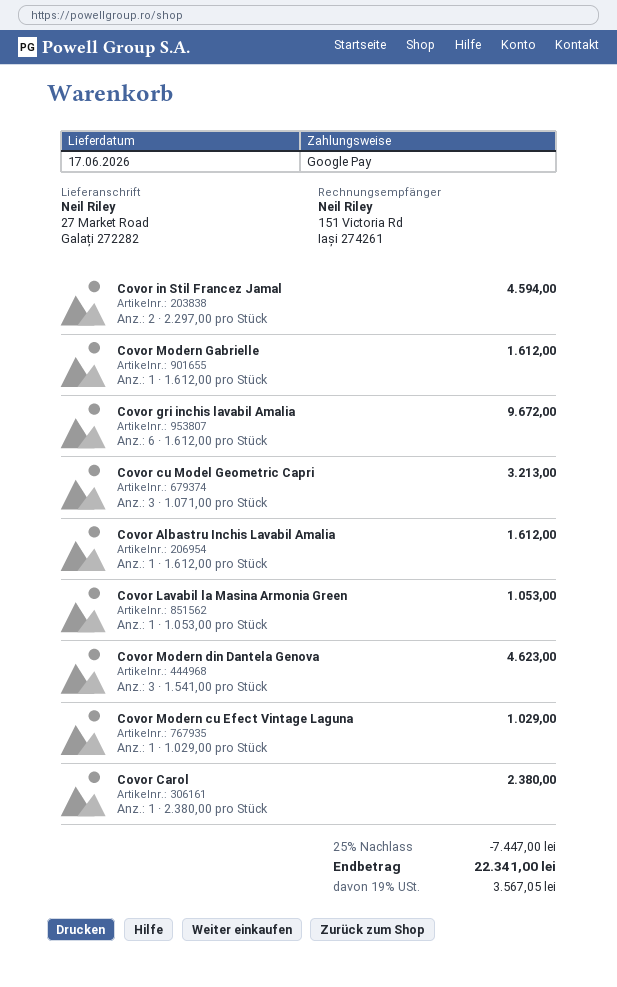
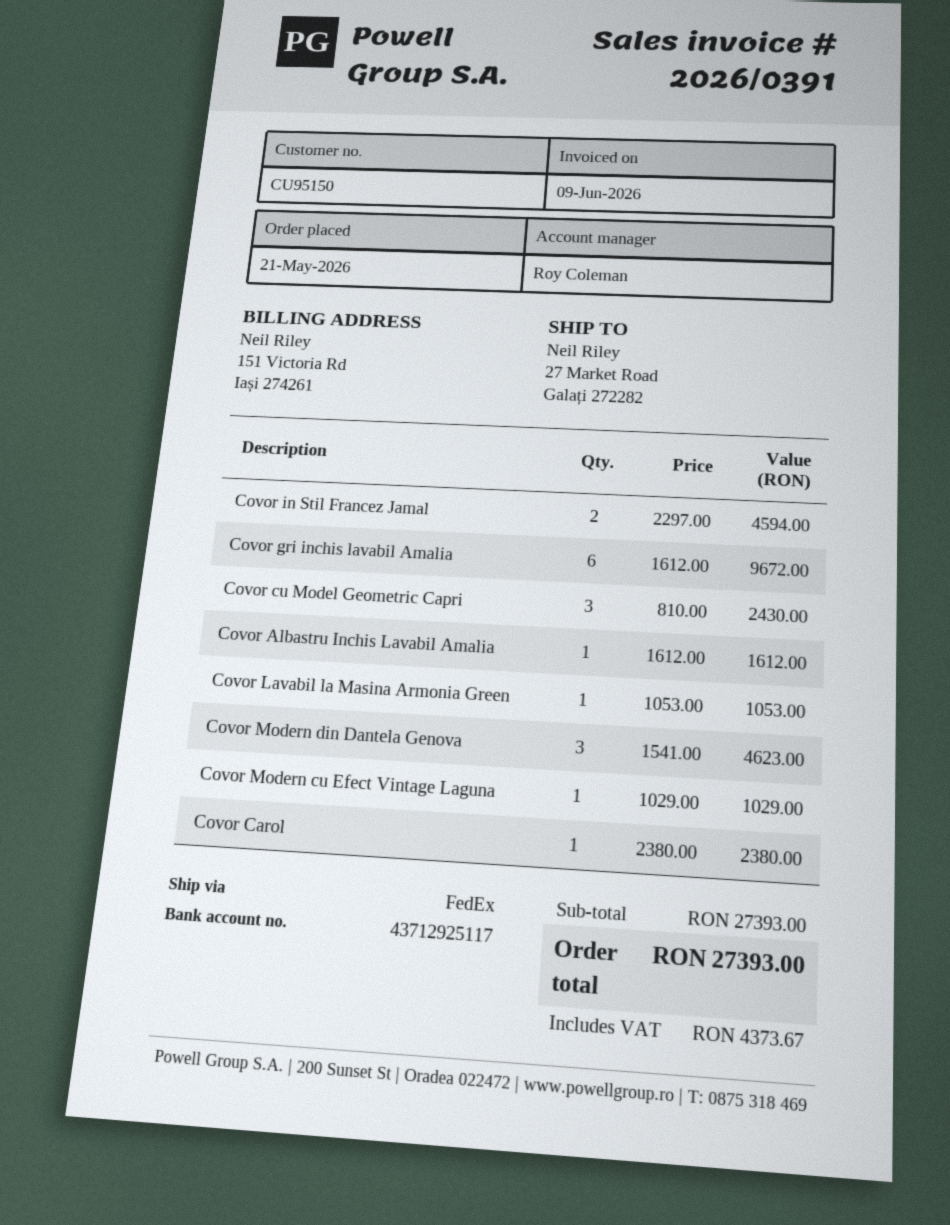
Covor Modern Gabrielle: 1 x 1612.00 = 1612.00 -> none
Covor cu Model Geometric Capri: 3 x 1071.00 = 3213.00 -> 3 x 810.00 = 2430.00
discount: 25% = 7447.00 -> none
tax: 3567.05 -> 4373.67
total: 22341.00 -> 27393.00

